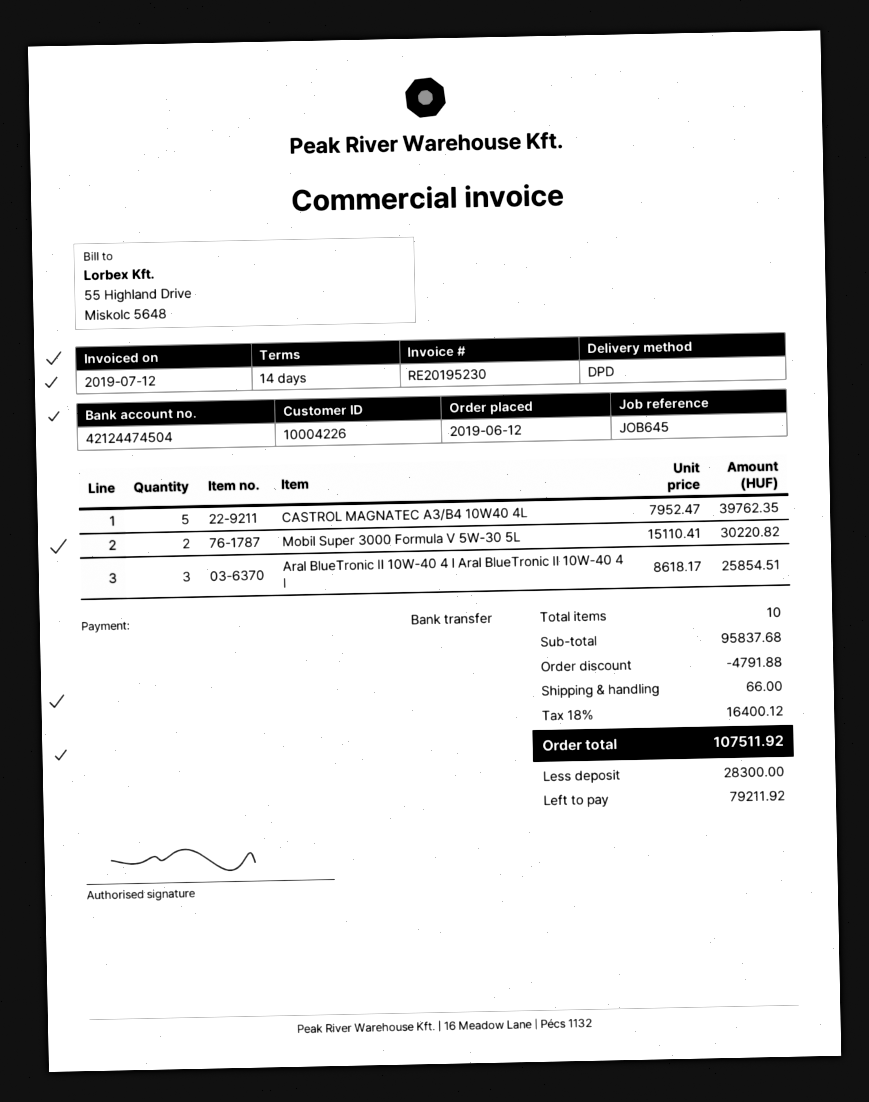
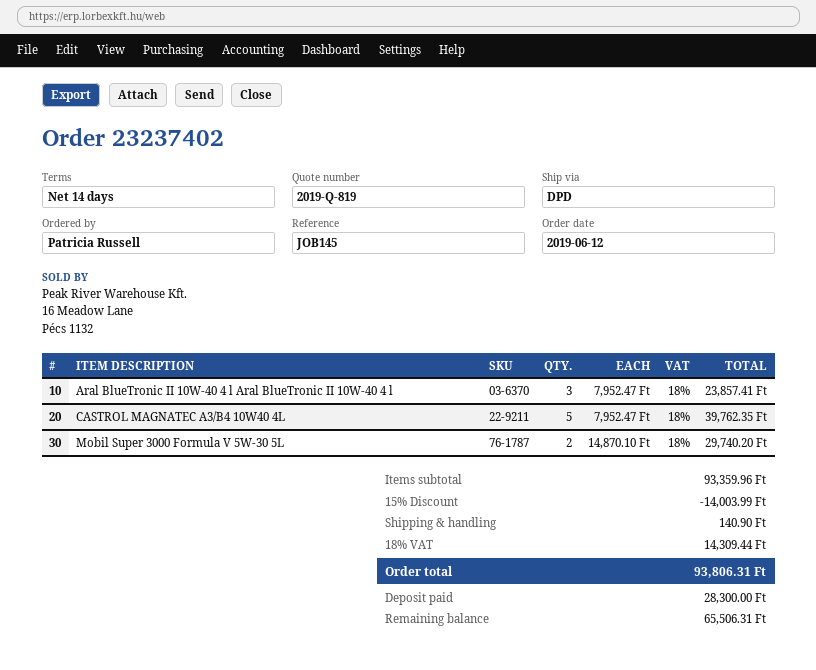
reference: JOB645 -> JOB145
Mobil Super 3000 Formula V 5W-30 5L: 2 x 15110.41 = 30220.82 -> 2 x 14870.10 = 29740.20
Aral BlueTronic II 10W-40 4 l Aral BlueTronic II 10W-40 4 l: 3 x 8618.17 = 25854.51 -> 3 x 7952.47 = 23857.41
subtotal: 95837.68 -> 93359.96
discount: 4791.88 -> 14003.99
shipping: 66.00 -> 140.90
tax: 18% = 16400.12 -> 18% = 14309.44
total: 107511.92 -> 93806.31
balance: 79211.92 -> 65506.31

